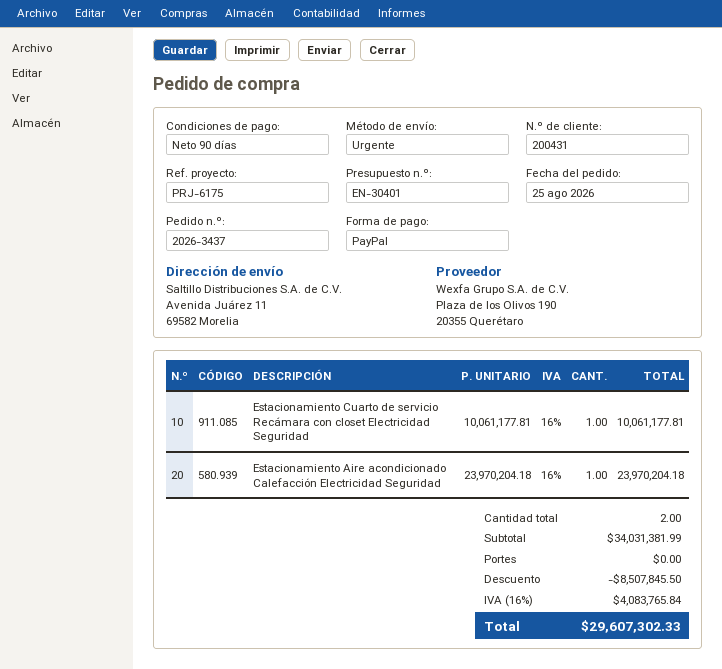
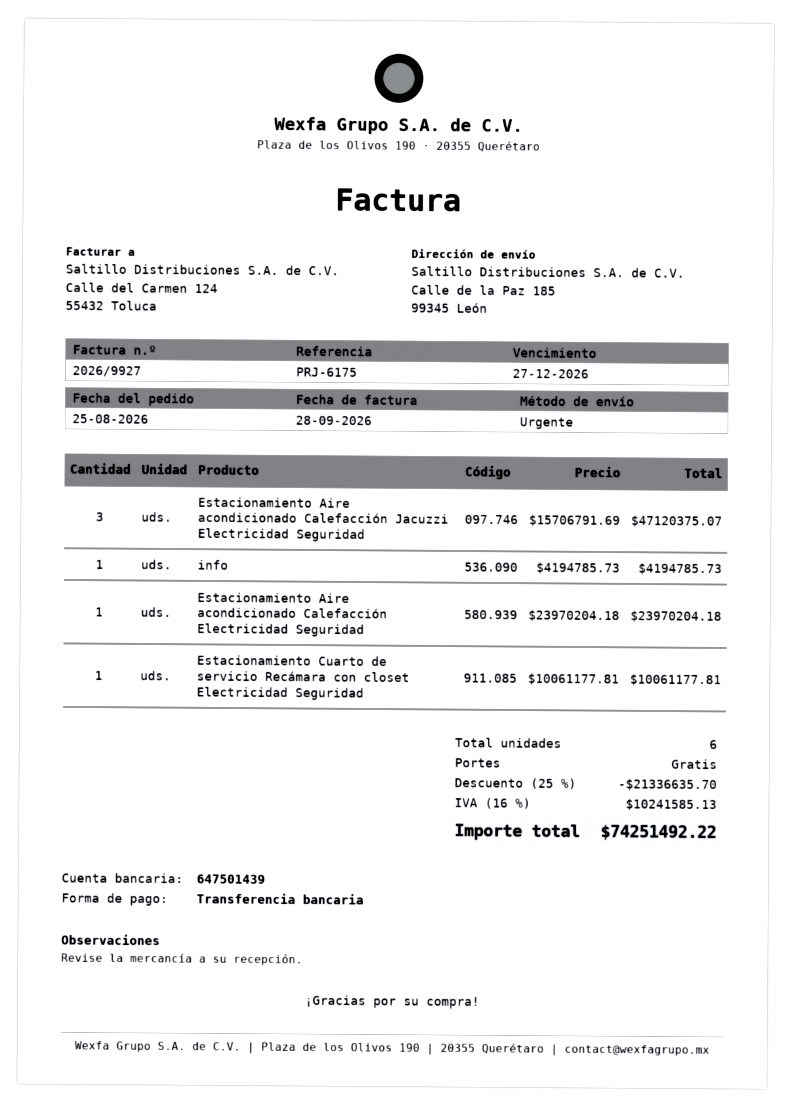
payment method: PayPal -> bank transfer
ship to: Avenida Juárez 11, 69582 Morelia -> Calle de la Paz 185, 99345 León
Estacionamiento Aire acondicionado Calefacción Jacuzzi Electricidad Seguridad: none -> 3 x 15706791.69 = 47120375.07
info: none -> 1 x 4194785.73 = 4194785.73
total quantity: 2 -> 6
discount: 8507845.50 -> 21336635.70
tax: 16% = 4083765.84 -> 16% = 10241585.13
total: 29607302.33 -> 74251492.22

